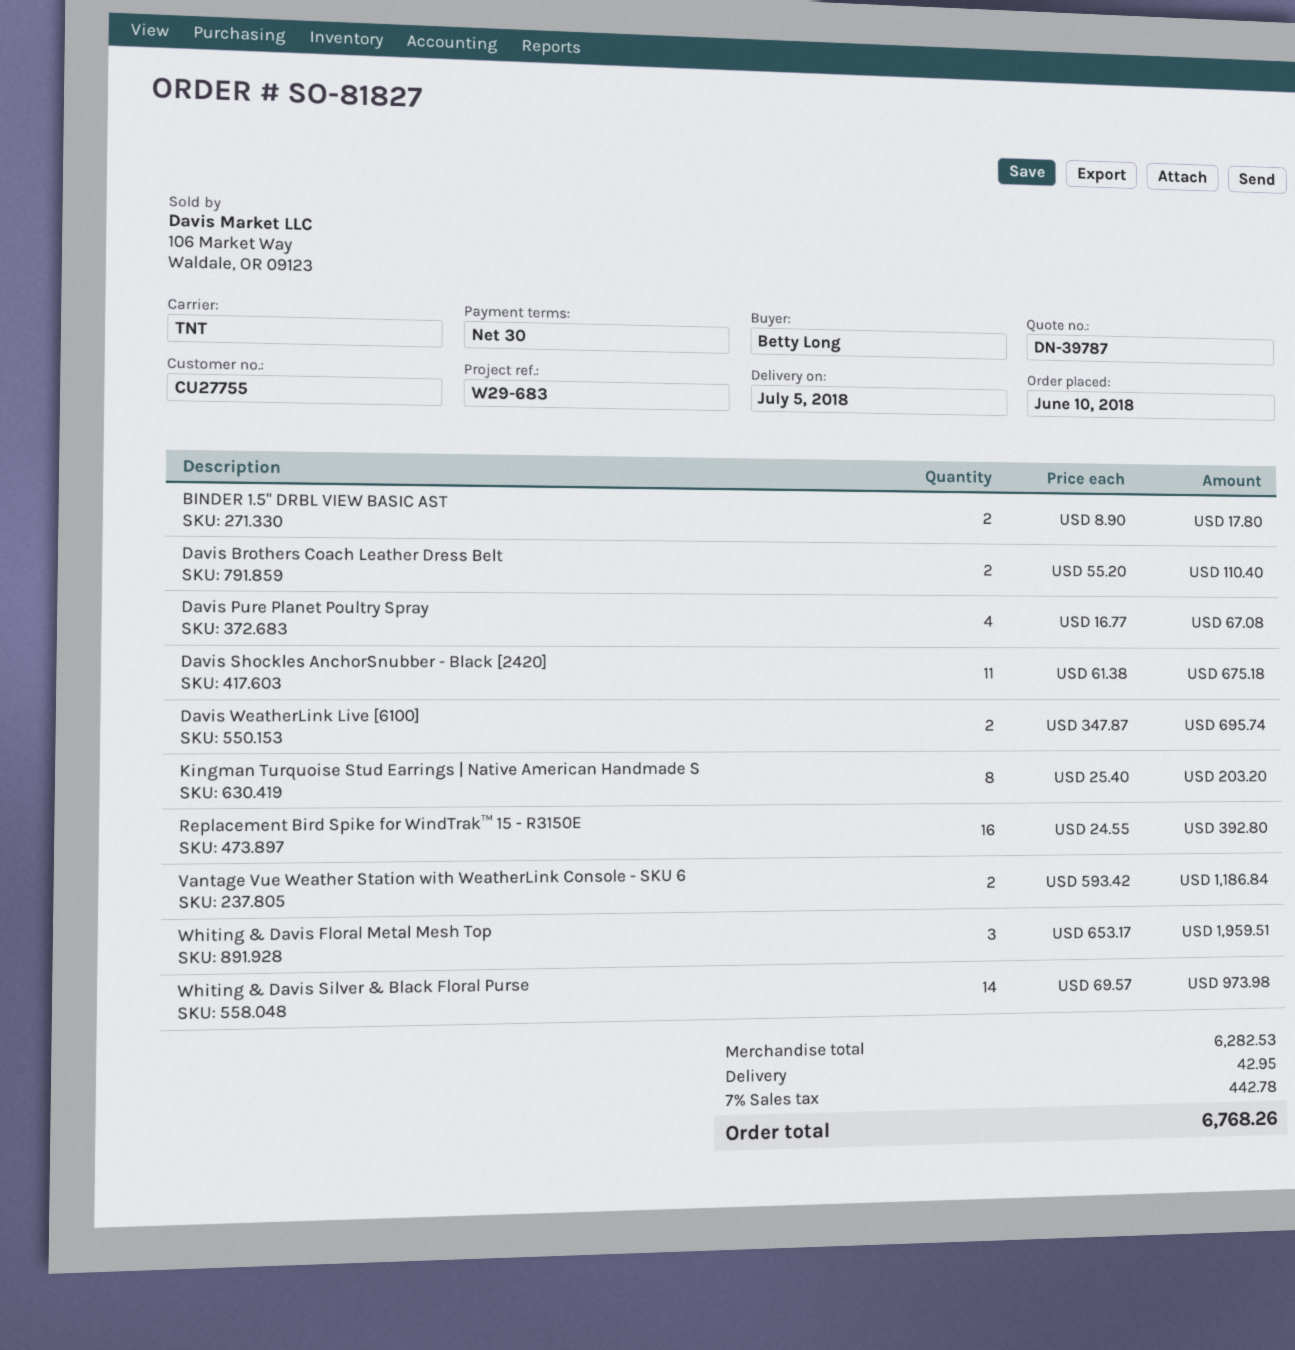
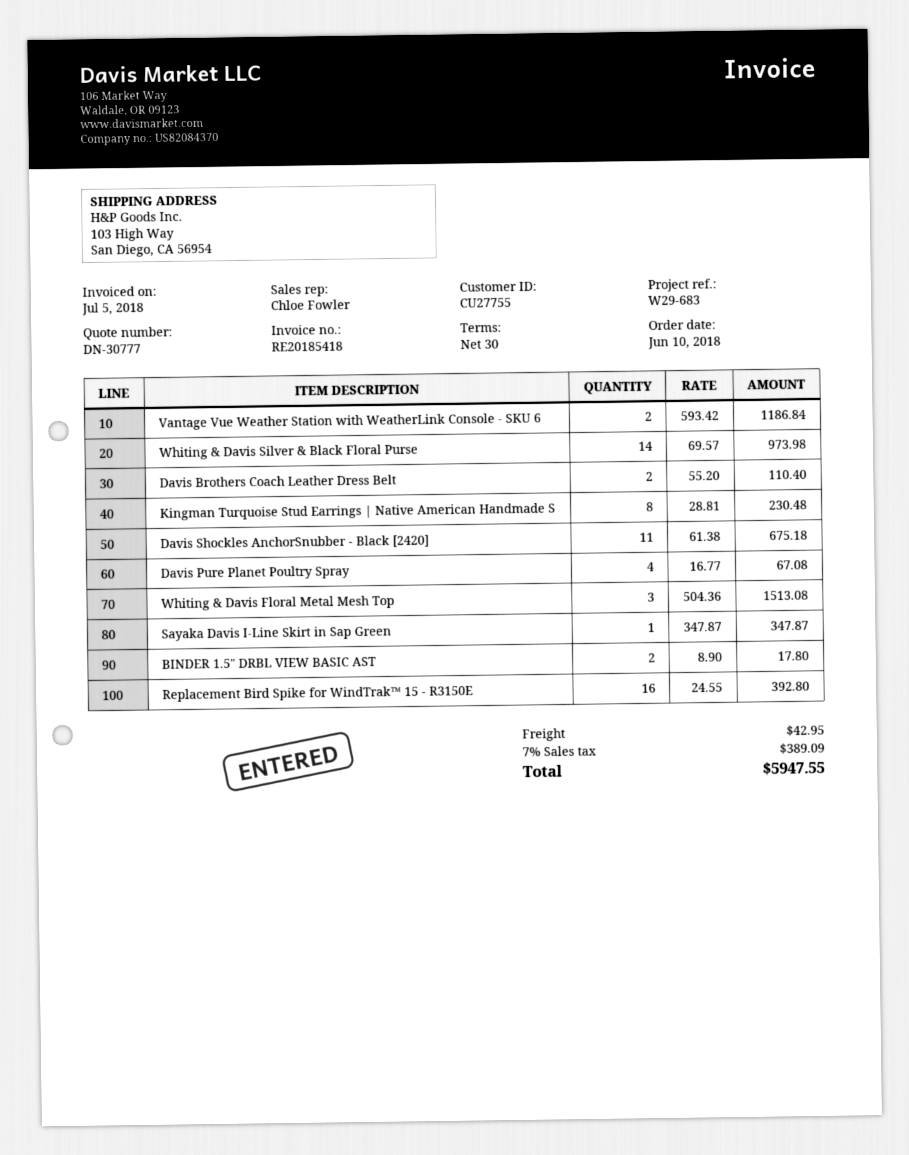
quote number: DN-39787 -> DN-30777
Davis WeatherLink Live [6100]: 2 x 347.87 = 695.74 -> none
Kingman Turquoise Stud Earrings | Native American Handmade S: 8 x 25.40 = 203.20 -> 8 x 28.81 = 230.48
Whiting & Davis Floral Metal Mesh Top: 3 x 653.17 = 1959.51 -> 3 x 504.36 = 1513.08
Sayaka Davis I-Line Skirt in Sap Green: none -> 1 x 347.87 = 347.87
tax: 7% = 442.78 -> 7% = 389.09
total: 6768.26 -> 5947.55

